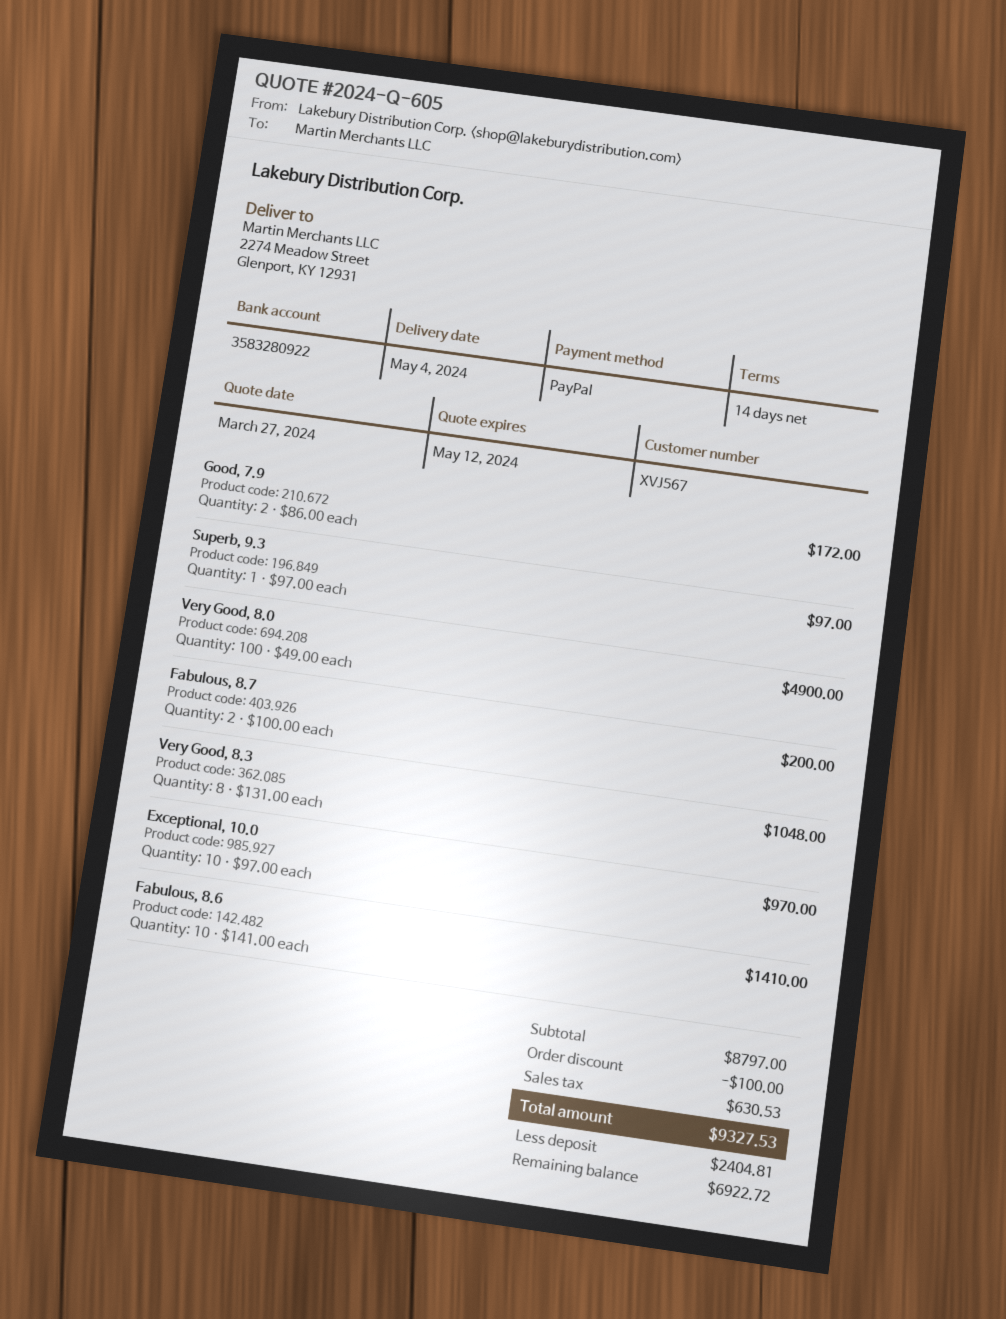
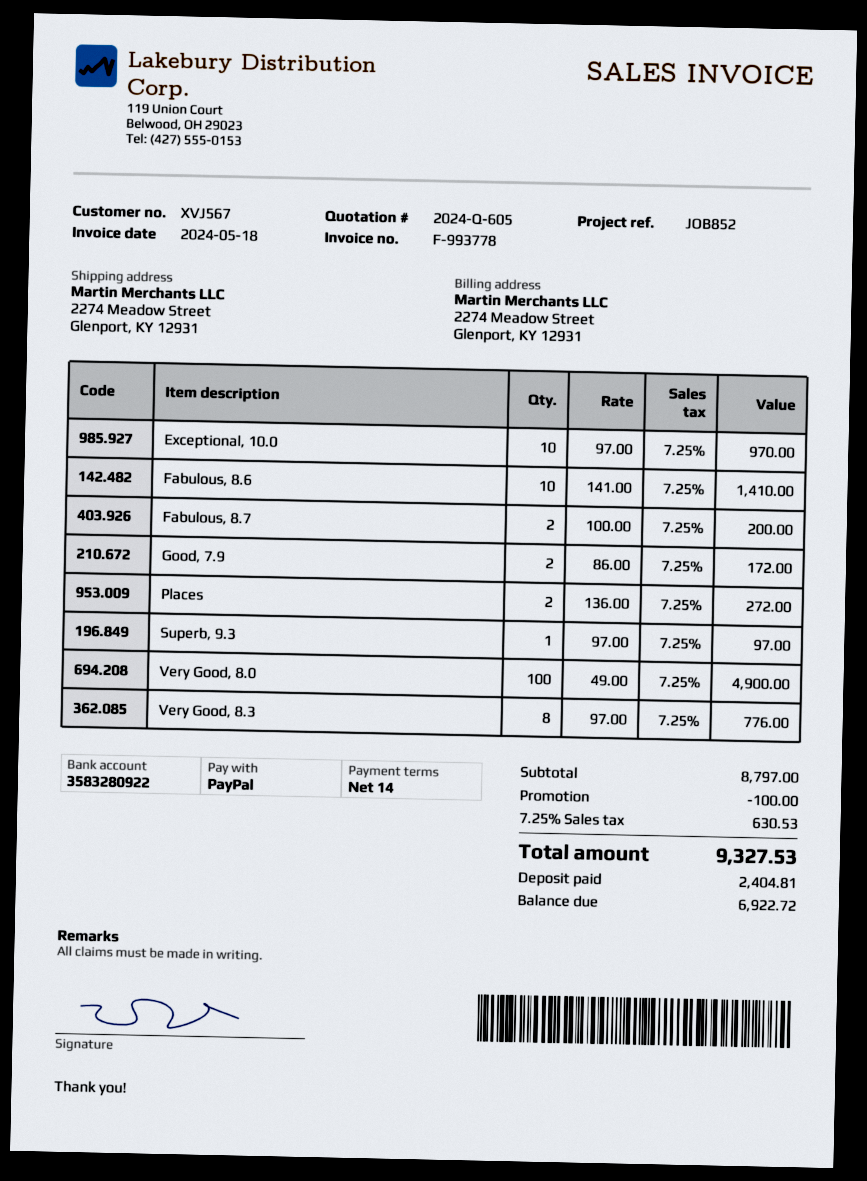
Very Good, 8.3: 8 x 131.00 = 1048.00 -> 8 x 97.00 = 776.00
Places: none -> 2 x 136.00 = 272.00

